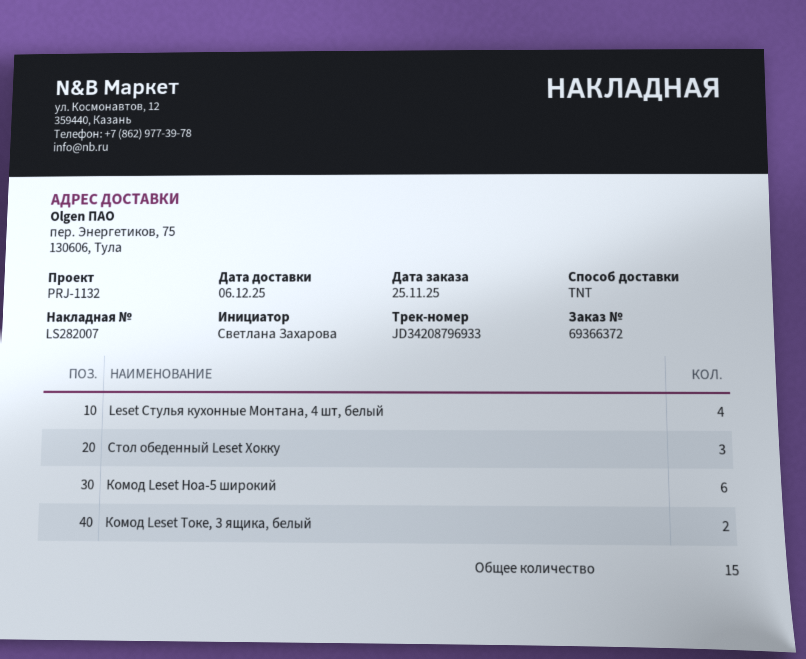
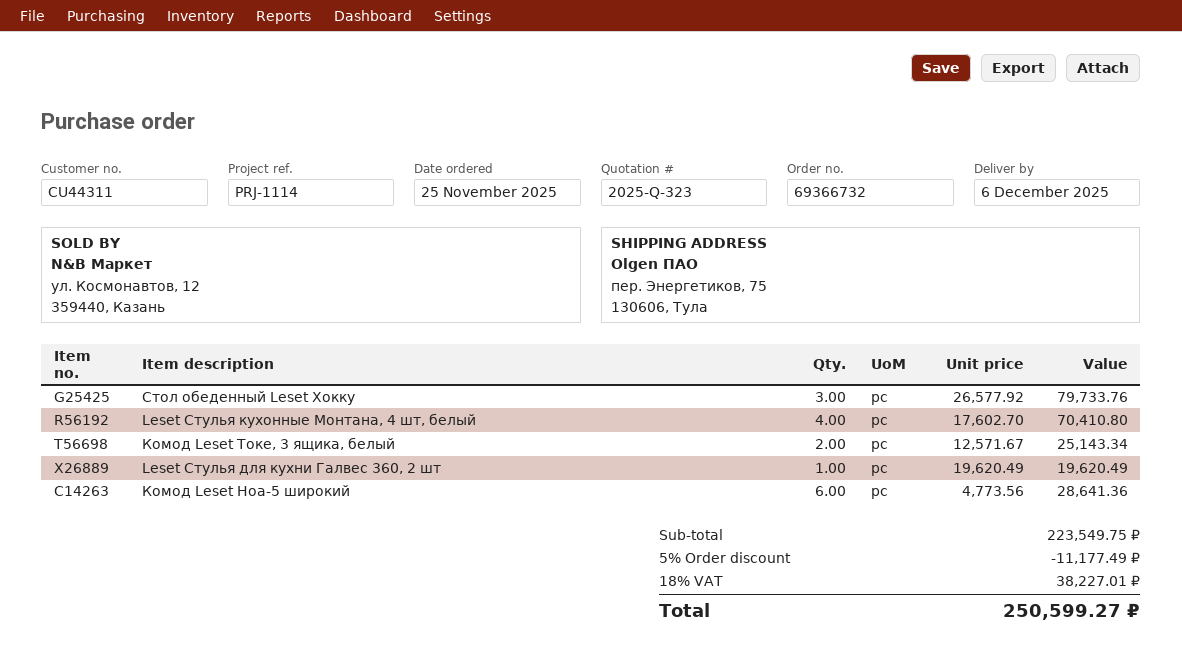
order number: 69366372 -> 69366732
reference: PRJ-1132 -> PRJ-1114
Leset Стулья для кухни Галвес 360, 2 шт: none -> 1

